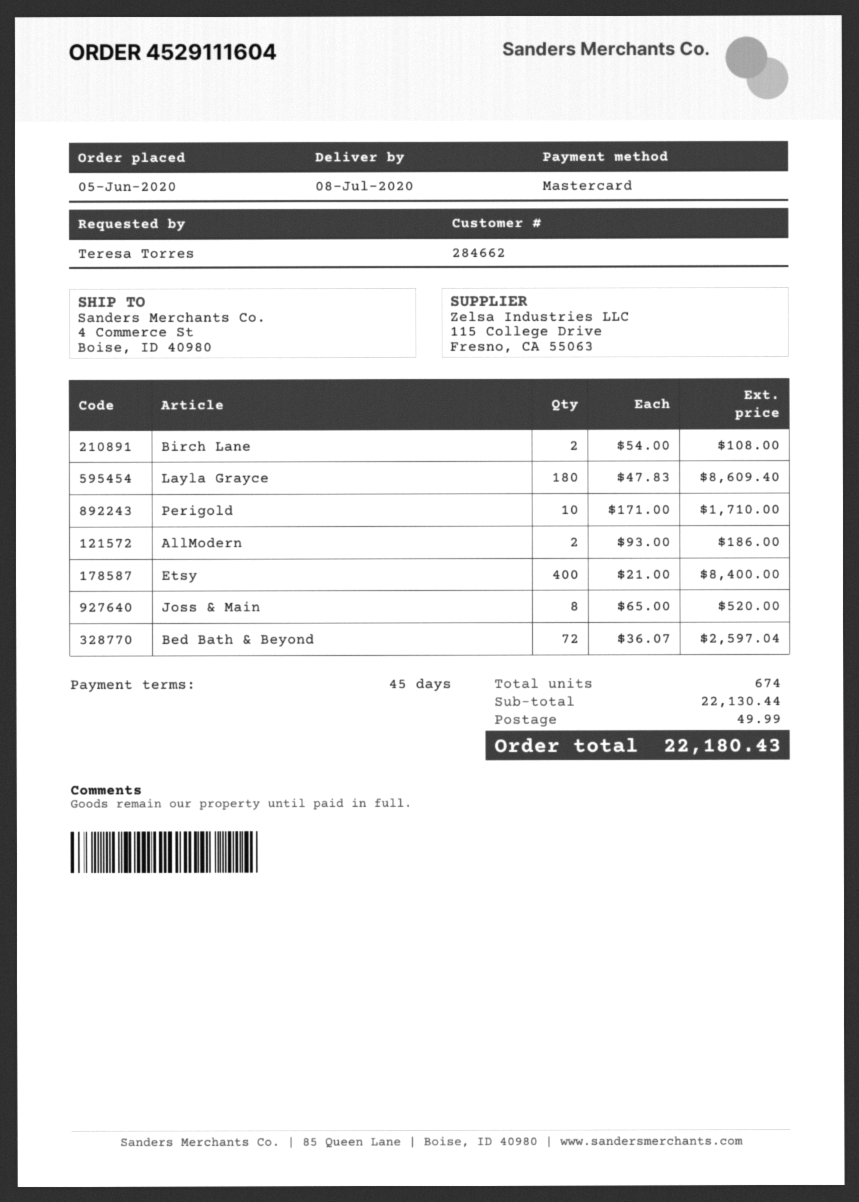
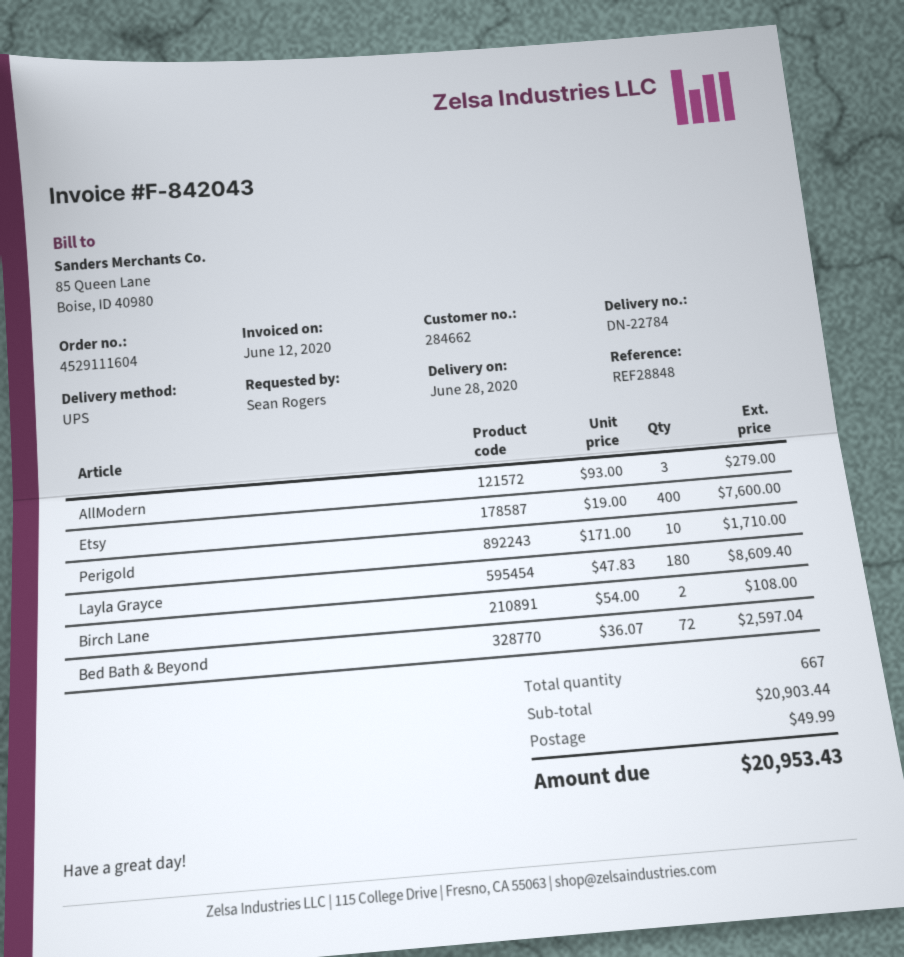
delivery date: 2020-07-08 -> 2020-06-28
ordered by: Teresa Torres -> Sean Rogers
AllModern: 2 x 93.00 = 186.00 -> 3 x 93.00 = 279.00
Etsy: 400 x 21.00 = 8400.00 -> 400 x 19.00 = 7600.00
Joss & Main: 8 x 65.00 = 520.00 -> none
total quantity: 674 -> 667
subtotal: 22130.44 -> 20903.44
total: 22180.43 -> 20953.43

